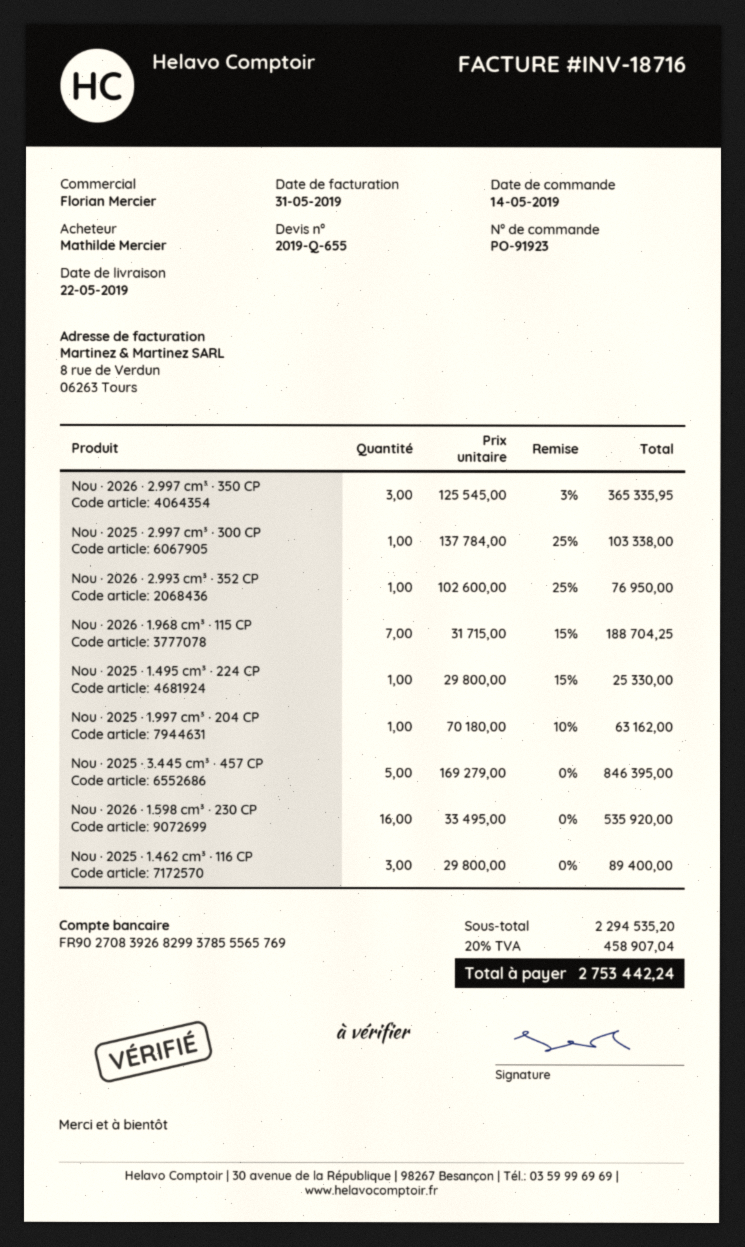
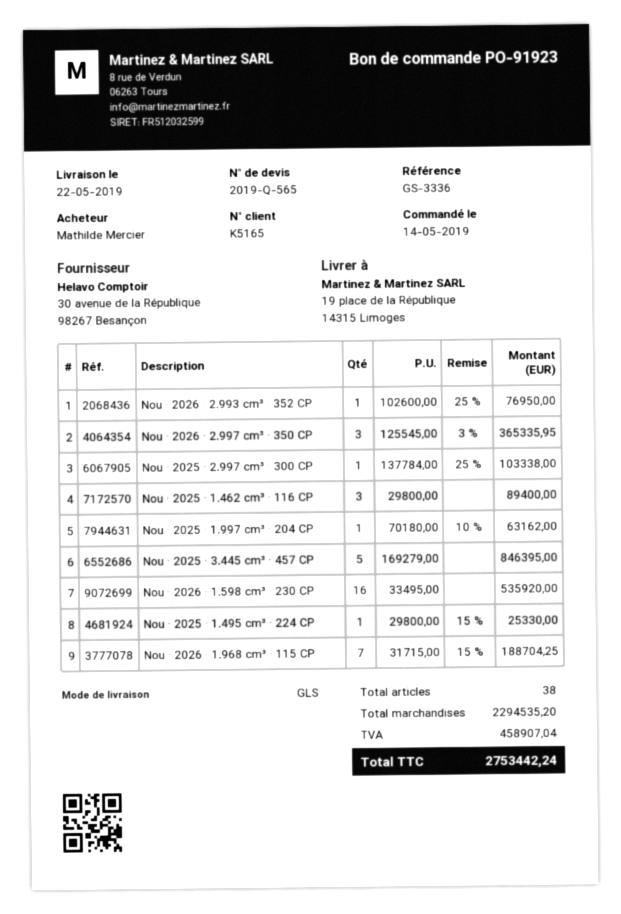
quote number: 2019-Q-655 -> 2019-Q-565

